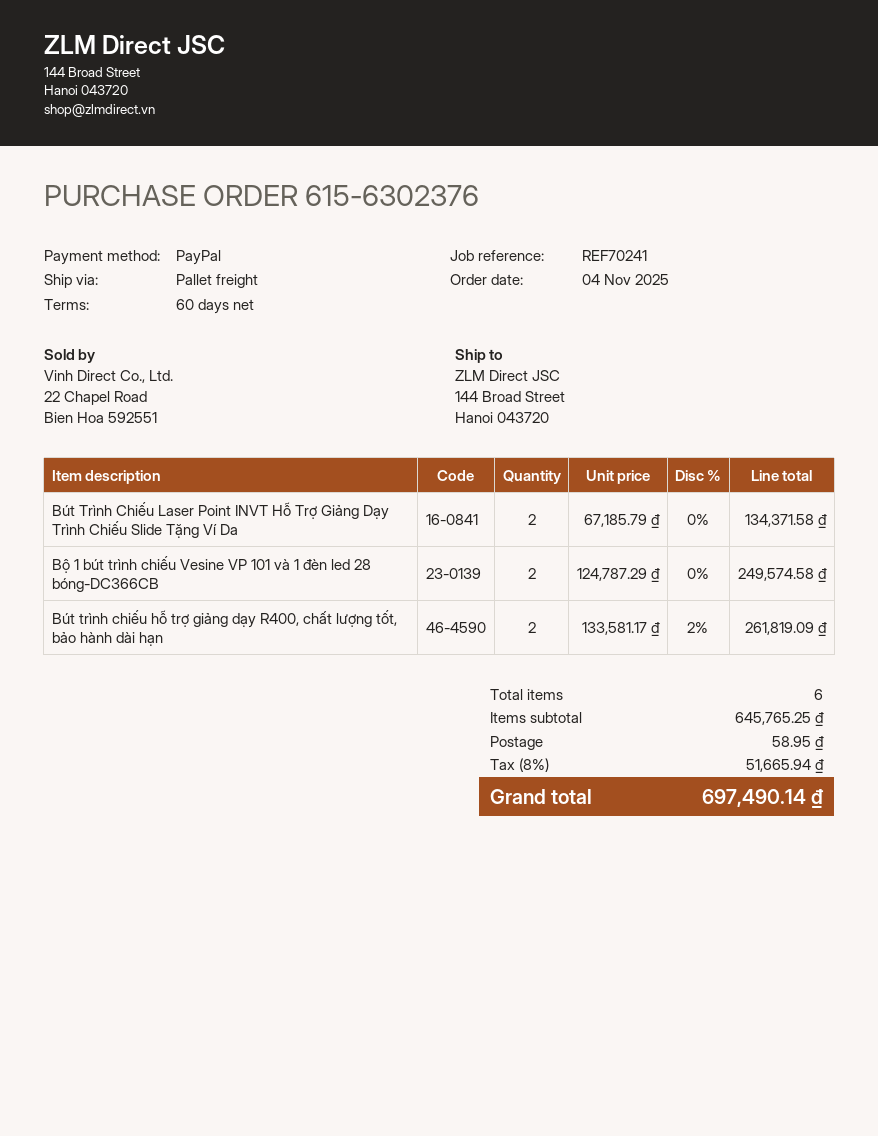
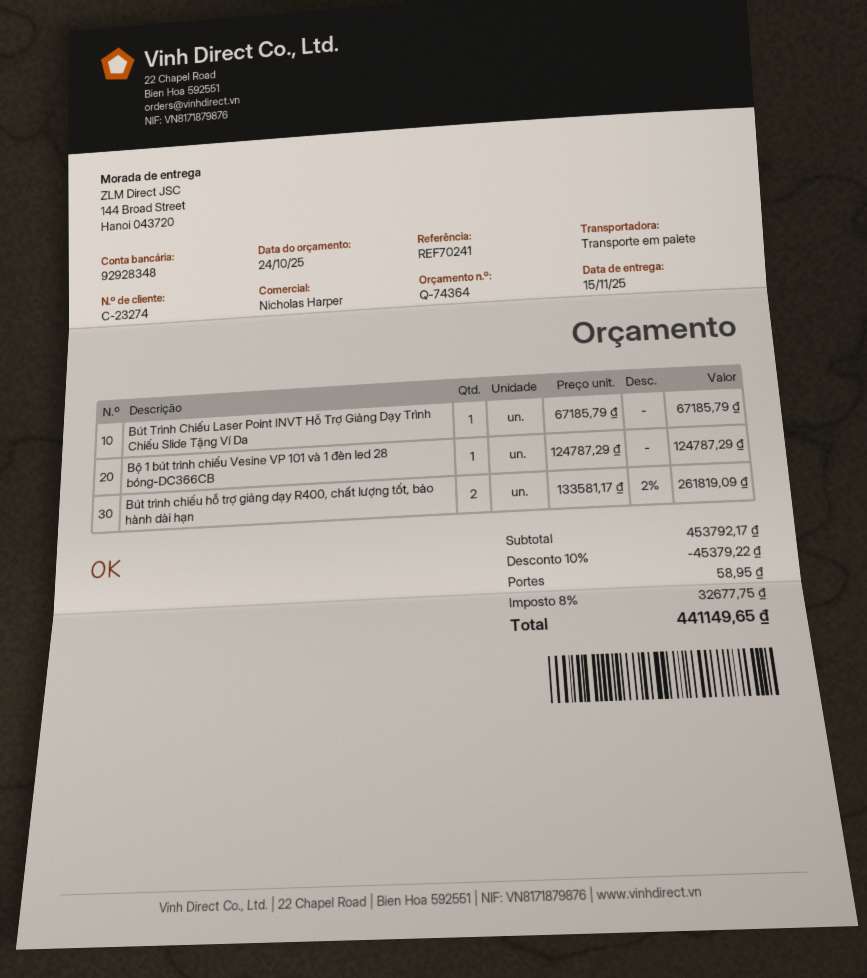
Bút Trình Chiếu Laser Point INVT Hỗ Trợ Giảng Dạy Trình Chiếu Slide Tặng Ví Da: 2 x 67185.79 = 134371.58 -> 1 x 67185.79 = 67185.79
Bộ 1 bút trình chiếu Vesine VP 101 và 1 đèn led 28 bóng-DC366CB: 2 x 124787.29 = 249574.58 -> 1 x 124787.29 = 124787.29
subtotal: 645765.25 -> 453792.17
discount: none -> 10% = 45379.22
tax: 8% = 51665.94 -> 8% = 32677.75
total: 697490.14 -> 441149.65

